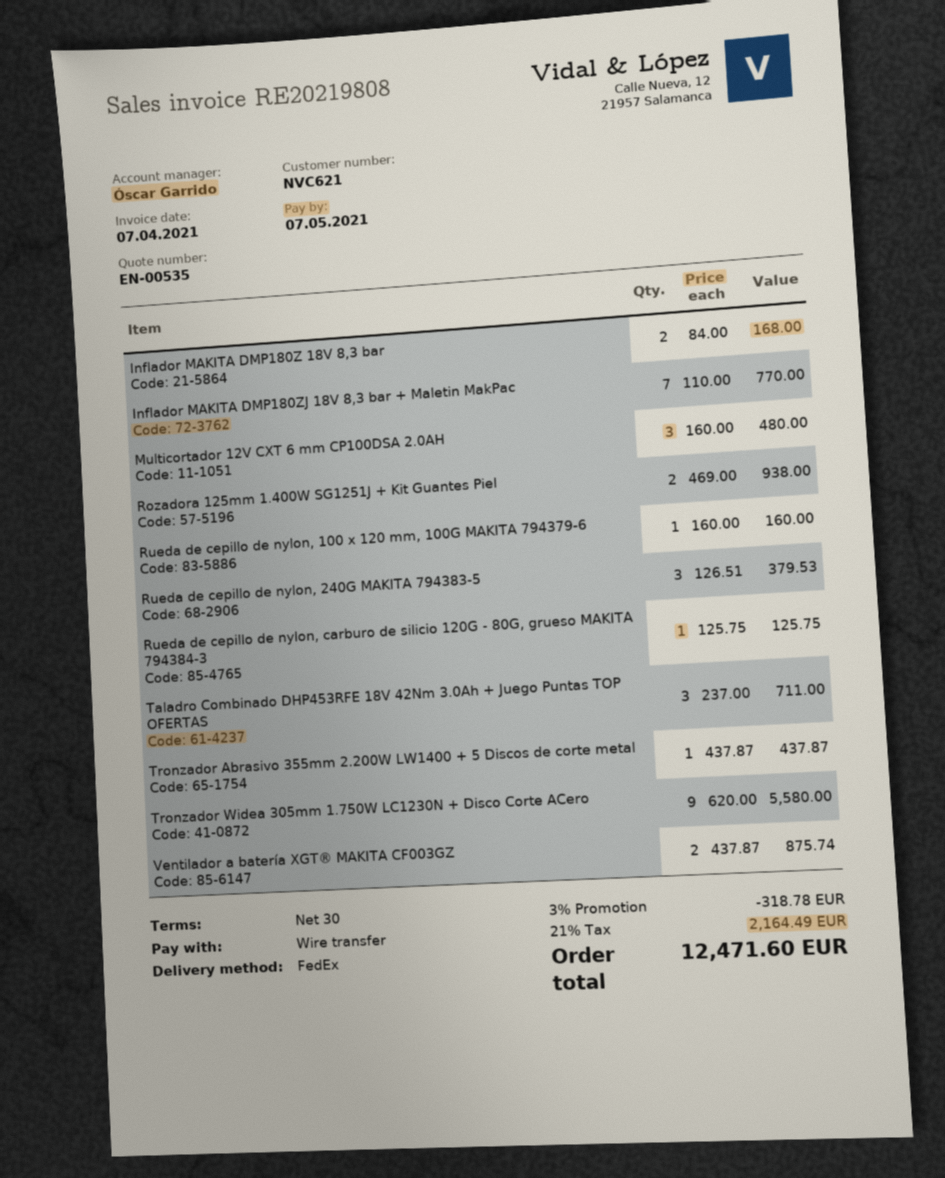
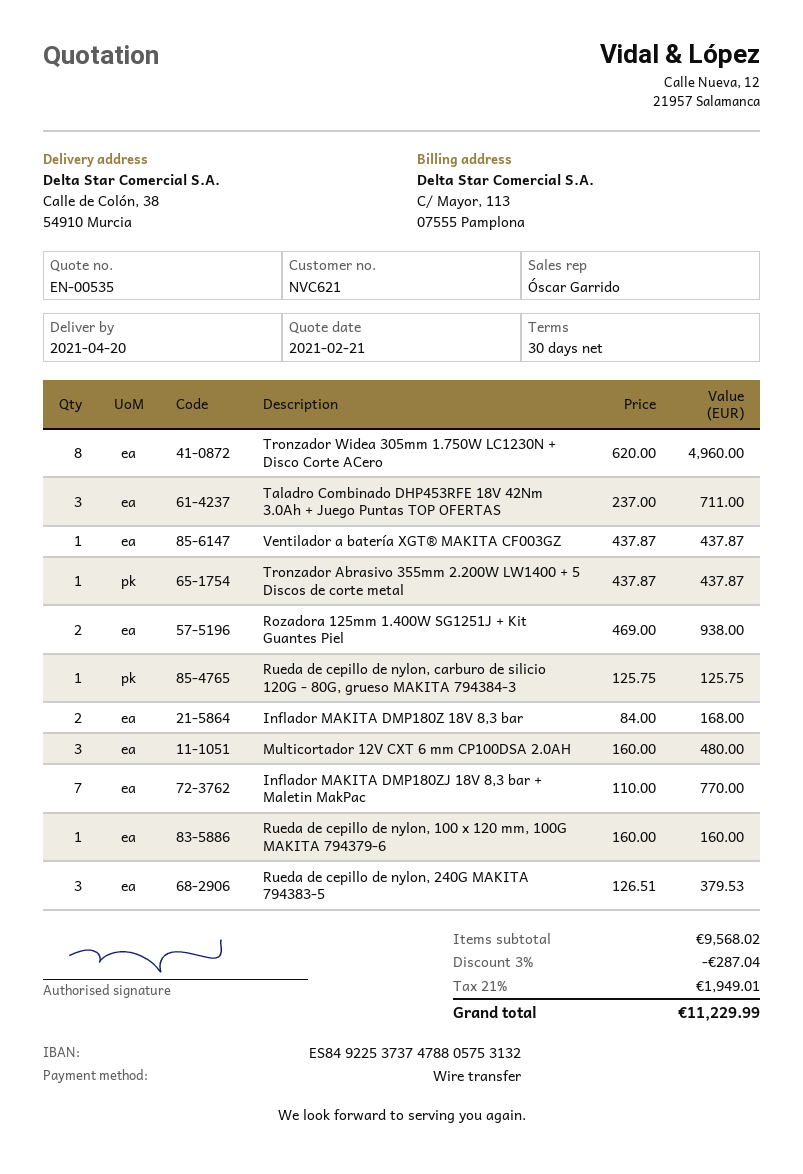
Tronzador Widea 305mm 1.750W LC1230N + Disco Corte ACero: 9 x 620.00 = 5580.00 -> 8 x 620.00 = 4960.00
Ventilador a batería XGT® MAKITA CF003GZ: 2 x 437.87 = 875.74 -> 1 x 437.87 = 437.87
discount: 3% = 318.78 -> 3% = 287.04
tax: 21% = 2164.49 -> 21% = 1949.01
total: 12471.60 -> 11229.99

